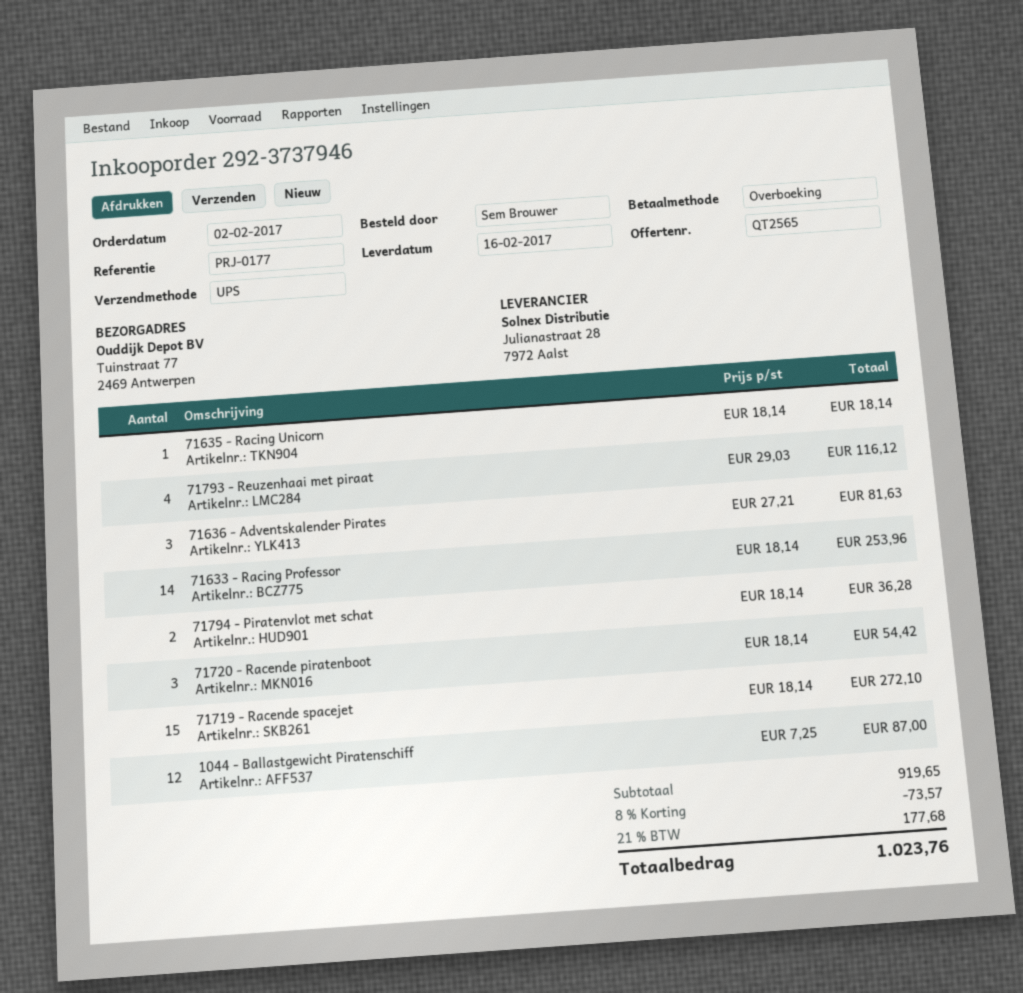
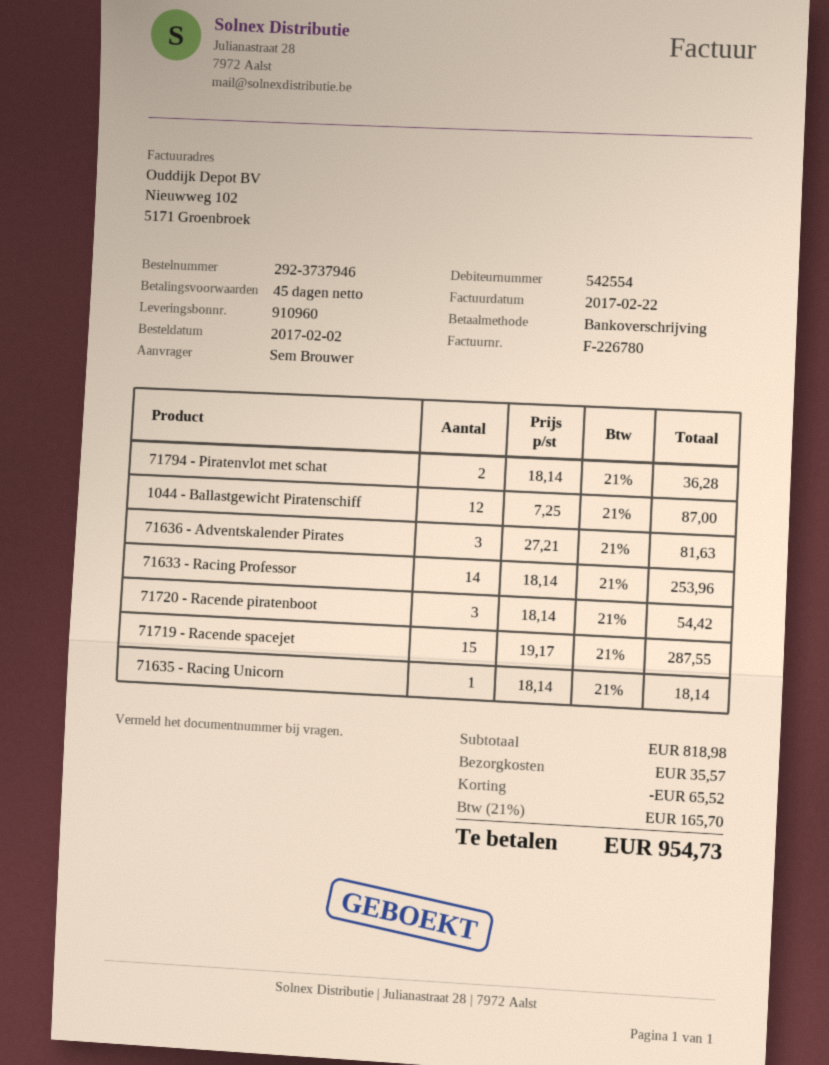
71793 - Reuzenhaai met piraat: 4 x 29.03 = 116.12 -> none
71719 - Racende spacejet: 15 x 18.14 = 272.10 -> 15 x 19.17 = 287.55
subtotal: 919.65 -> 818.98
discount: 73.57 -> 65.52
shipping: none -> 35.57
tax: 21% = 177.68 -> 21% = 165.70
total: 1023.76 -> 954.73

